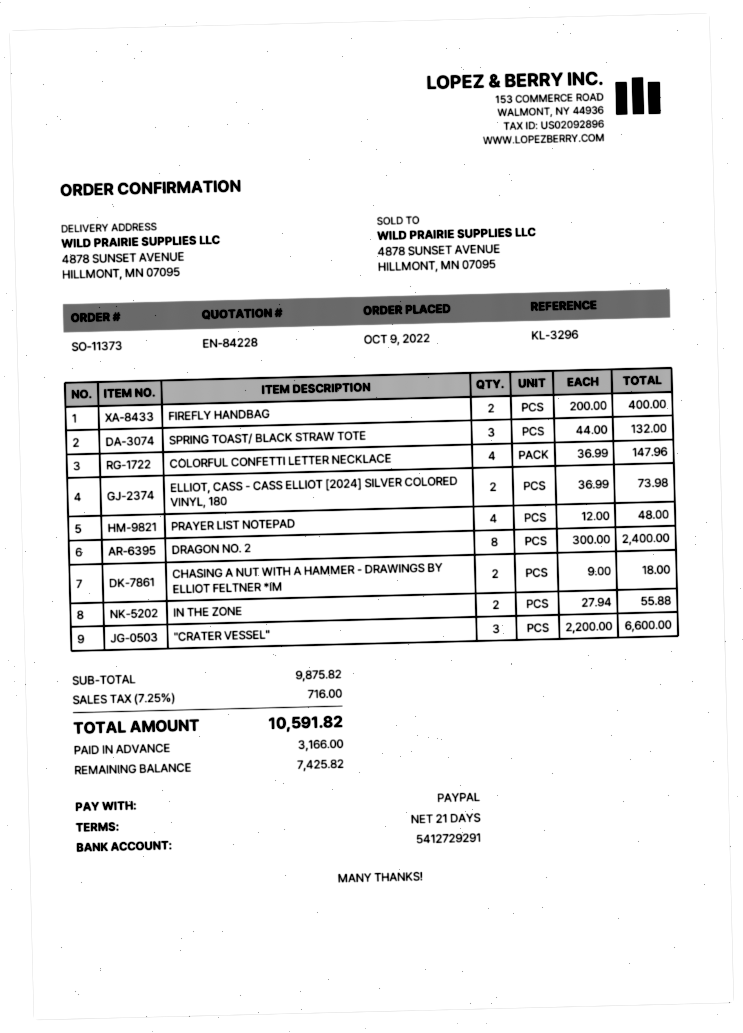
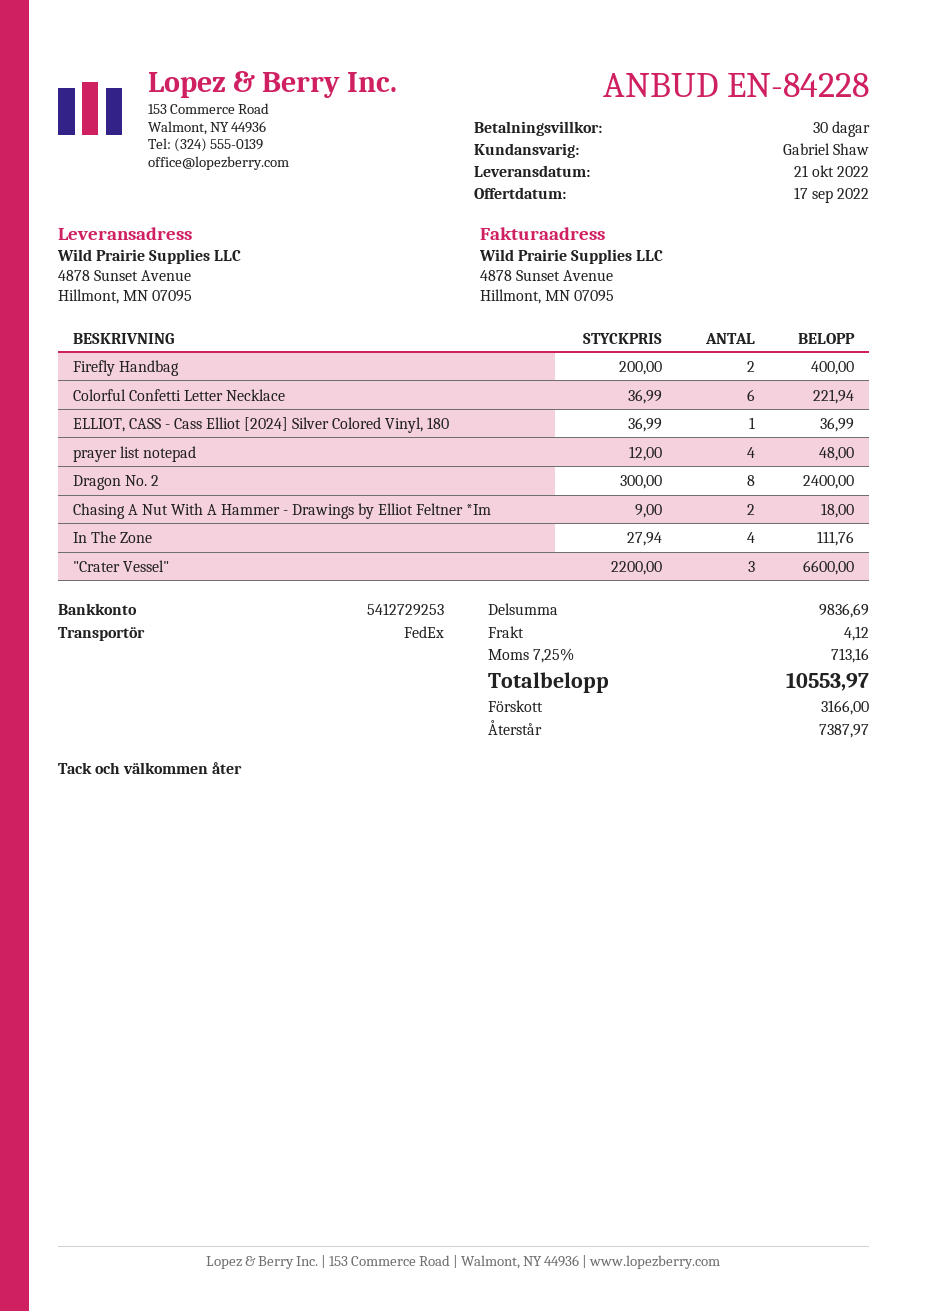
payment terms: 21 days -> 30 days
bank account: 5412729291 -> 5412729253
SPRING TOAST/ BLACK STRAW TOTE: 3 x 44.00 = 132.00 -> none
COLORFUL CONFETTI LETTER NECKLACE: 4 x 36.99 = 147.96 -> 6 x 36.99 = 221.94
ELLIOT, CASS - CASS ELLIOT [2024] SILVER COLORED VINYL, 180: 2 x 36.99 = 73.98 -> 1 x 36.99 = 36.99
IN THE ZONE: 2 x 27.94 = 55.88 -> 4 x 27.94 = 111.76
subtotal: 9875.82 -> 9836.69
shipping: none -> 4.12
tax: 7.25% = 716.00 -> 7.25% = 713.16
total: 10591.82 -> 10553.97
balance: 7425.82 -> 7387.97

